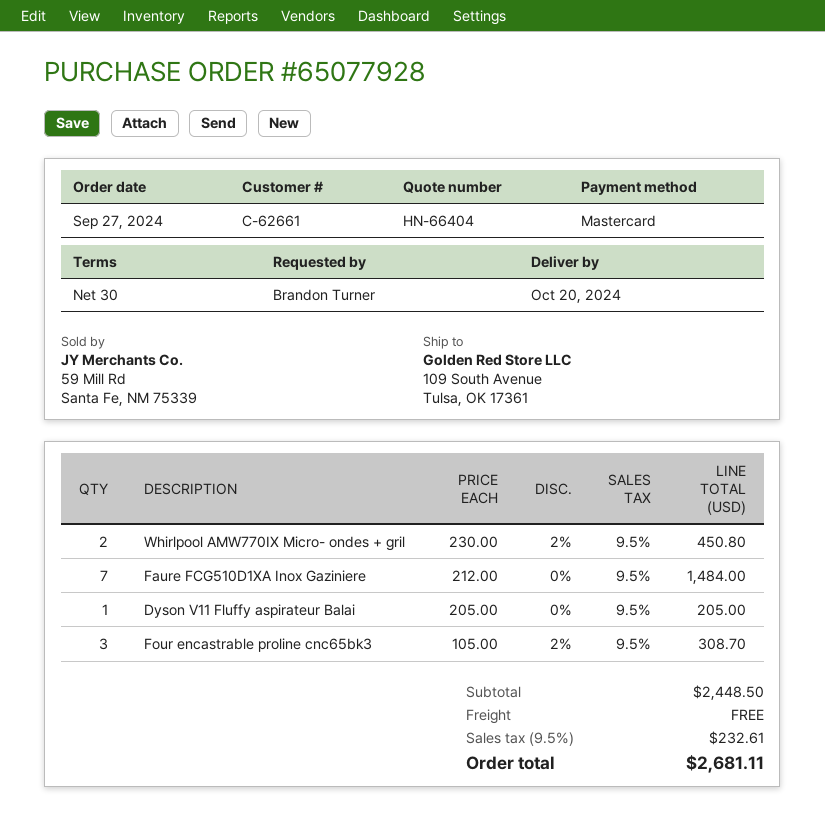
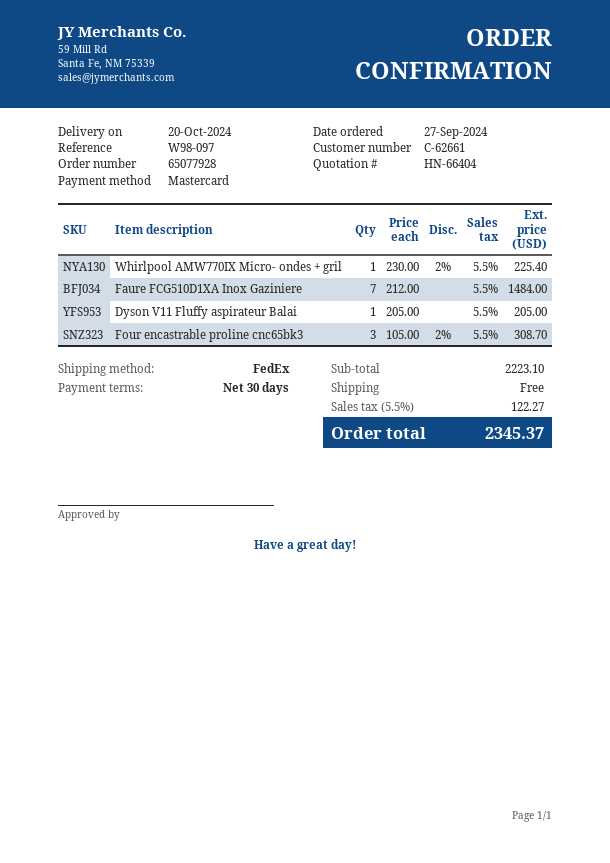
Whirlpool AMW770IX Micro- ondes + gril: 2 x 230.00 - 2% = 450.80 -> 1 x 230.00 - 2% = 225.40
subtotal: 2448.50 -> 2223.10
tax: 9.5% = 232.61 -> 5.5% = 122.27
total: 2681.11 -> 2345.37

